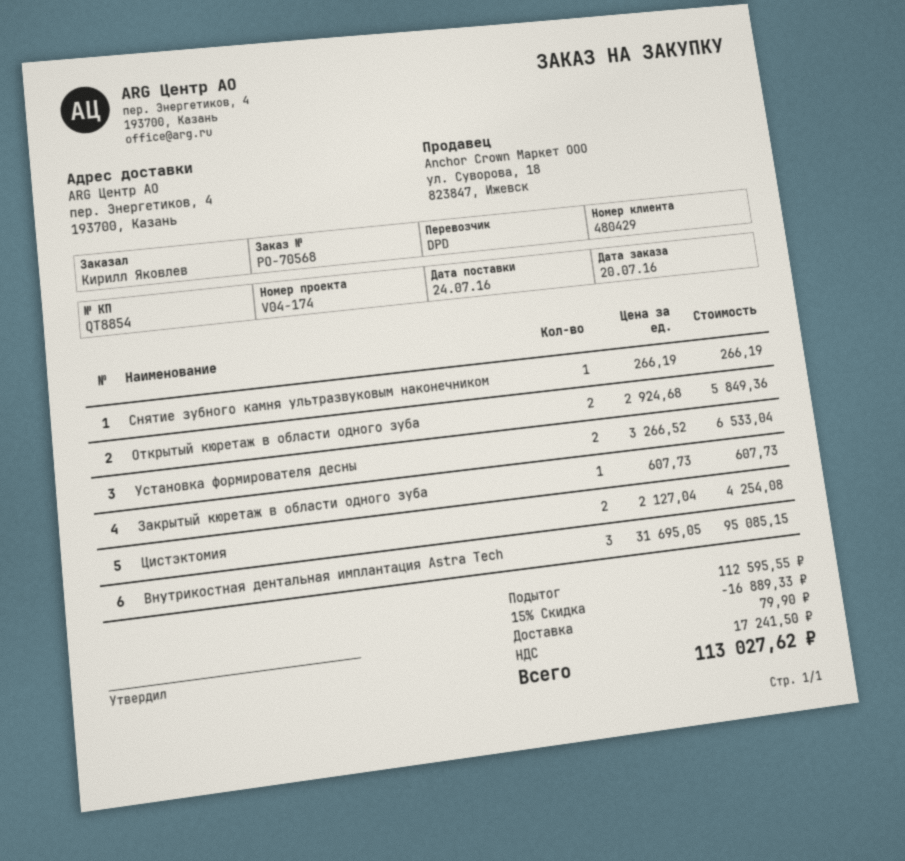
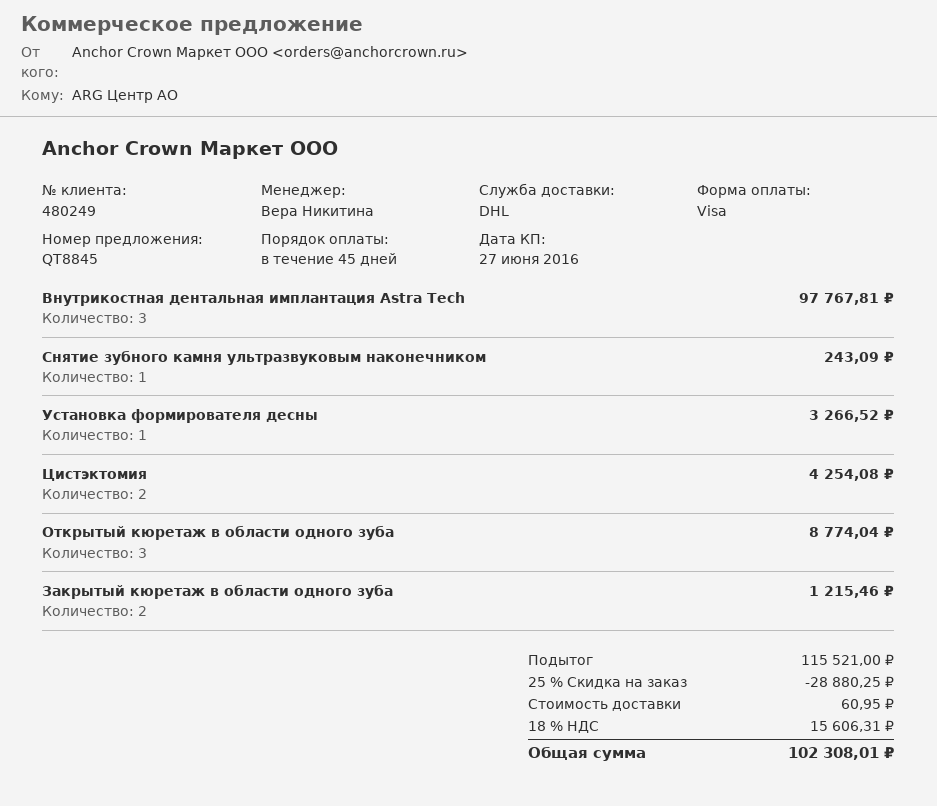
quote number: QT8854 -> QT8845
customer number: 480429 -> 480249
shipping method: DPD -> DHL
Снятие зубного камня ультразвуковым наконечником: 1 for 266.19 -> 1 for 243.09
Открытый кюретаж в области одного зуба: 2 for 5849.36 -> 3 for 8774.04
Установка формирователя десны: 2 for 6533.04 -> 1 for 3266.52
Закрытый кюретаж в области одного зуба: 1 for 607.73 -> 2 for 1215.46
Внутрикостная дентальная имплантация Astra Tech: 3 for 95085.15 -> 3 for 97767.81
subtotal: 112595.55 -> 115521.00
discount: 15% = 16889.33 -> 25% = 28880.25
shipping: 79.90 -> 60.95
tax: 17241.50 -> 15606.31
total: 113027.62 -> 102308.01

